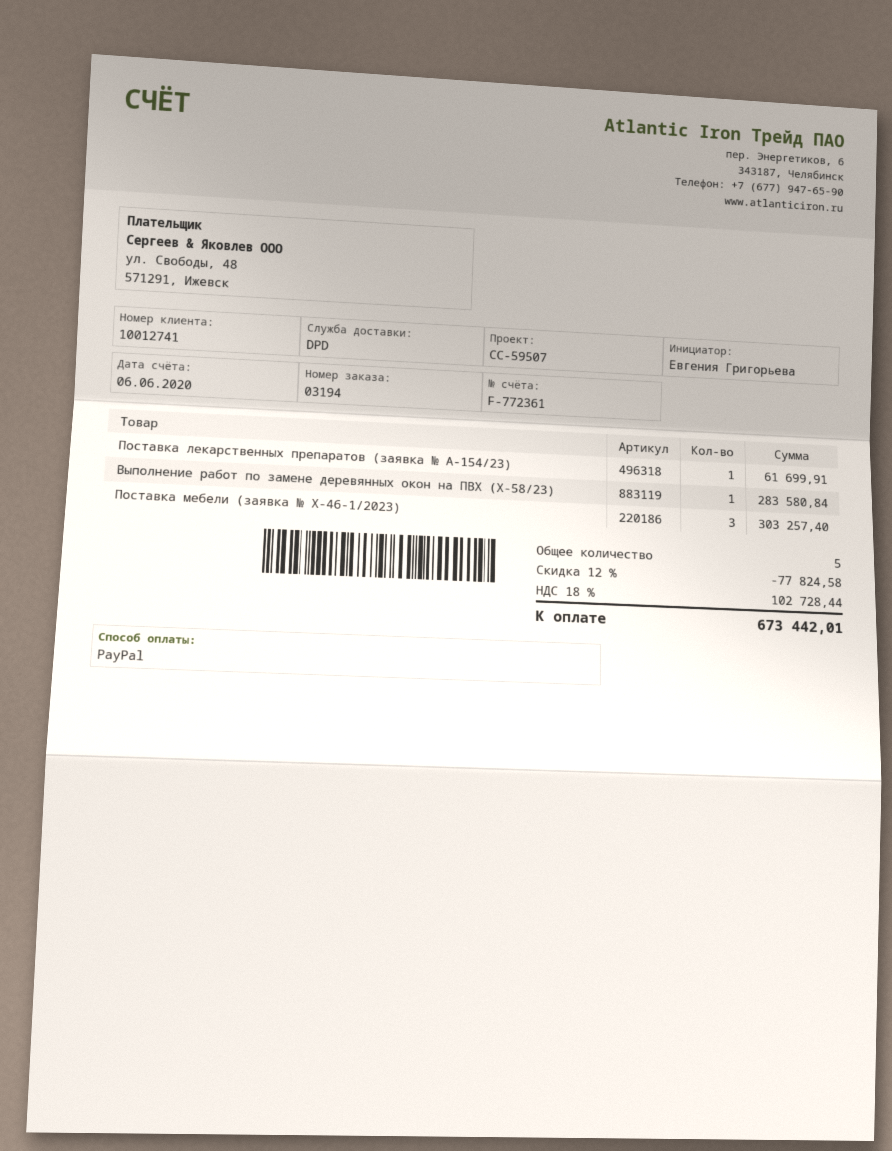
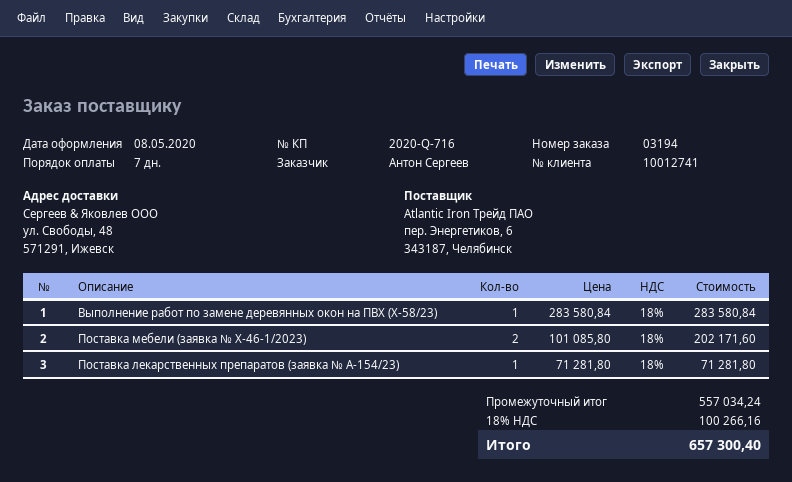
ordered by: Евгения Григорьева -> Антон Сергеев
Поставка лекарственных препаратов (заявка № А-154/23): 1 for 61699.91 -> 1 for 71281.80
Поставка мебели (заявка № Х-46-1/2023): 3 for 303257.40 -> 2 for 202171.60
discount: 12% = 77824.58 -> none
tax: 18% = 102728.44 -> 18% = 100266.16
total: 673442.01 -> 657300.40

